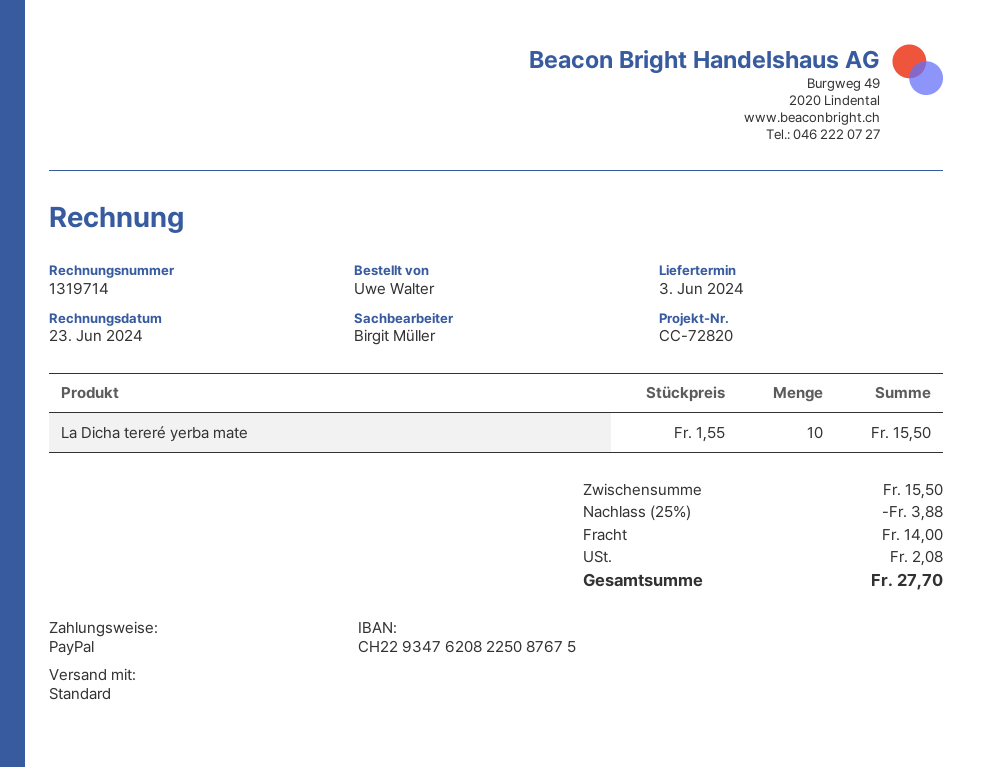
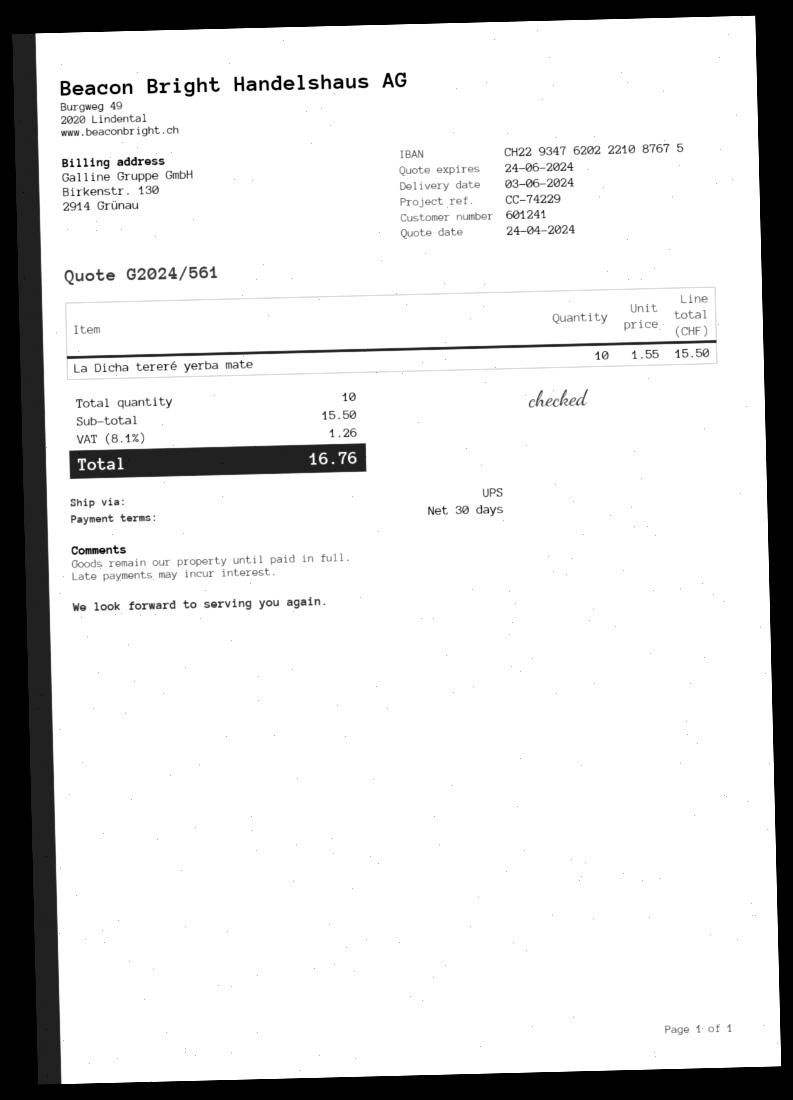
reference: CC-72820 -> CC-74229
bank account: CH2293476208225087675 -> CH2293476202221087675
shipping method: standard -> UPS
discount: 25% = 3.88 -> none
shipping: 14.00 -> none
tax: 2.08 -> 1.26
total: 27.70 -> 16.76

